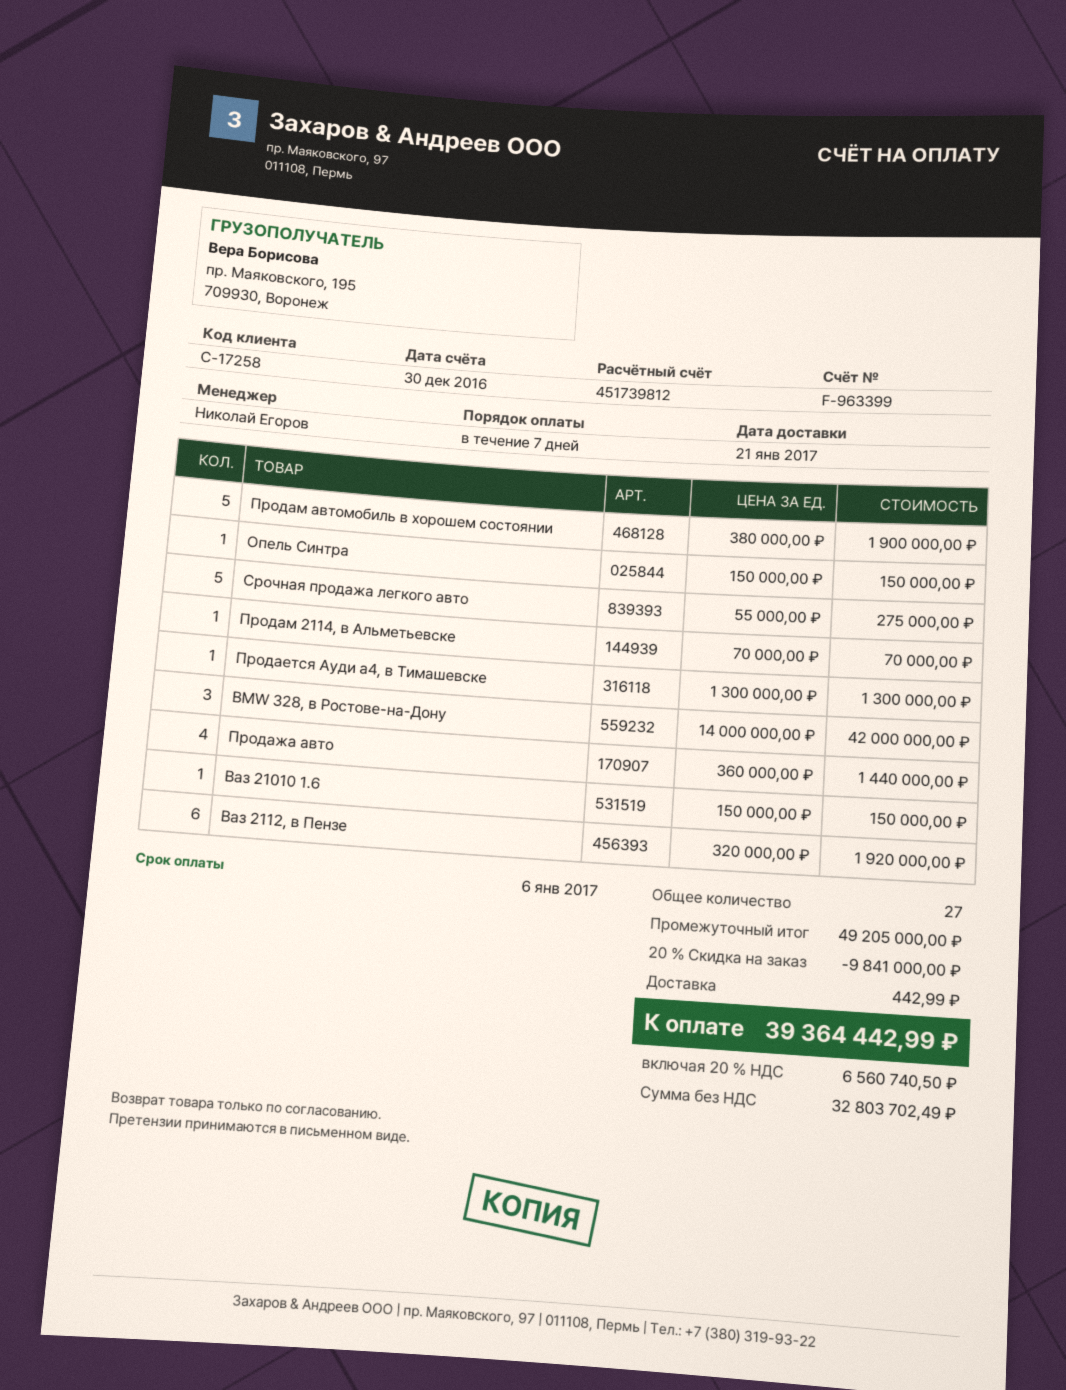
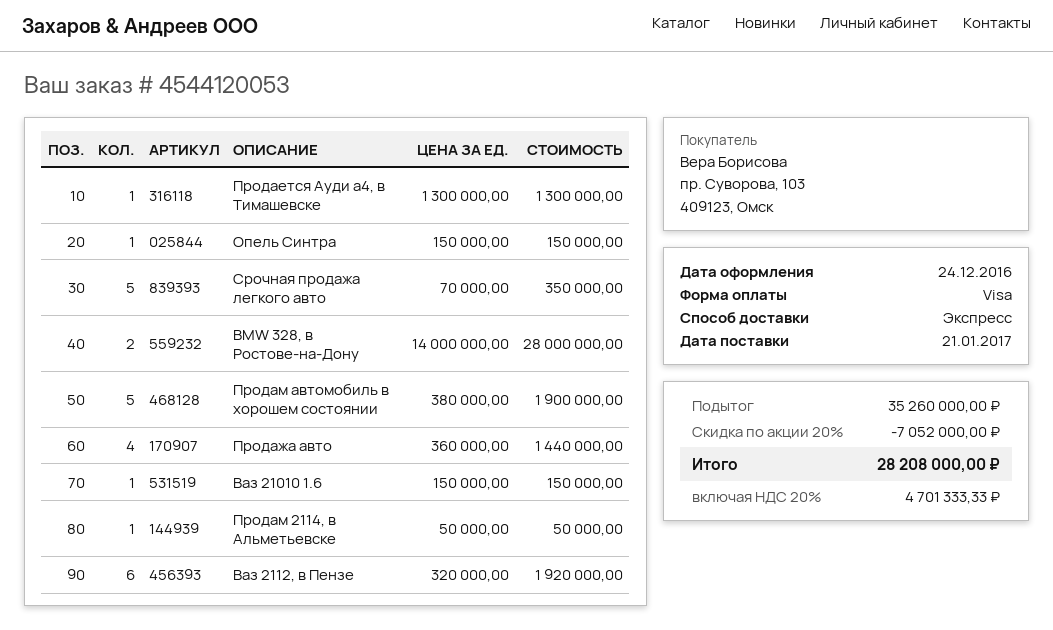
Срочная продажа легкого авто: 5 x 55000.00 = 275000.00 -> 5 x 70000.00 = 350000.00
Продам 2114, в Альметьевске: 1 x 70000.00 = 70000.00 -> 1 x 50000.00 = 50000.00
BMW 328, в Ростове-на-Дону: 3 x 14000000.00 = 42000000.00 -> 2 x 14000000.00 = 28000000.00
subtotal: 49205000.00 -> 35260000.00
discount: 20% = 9841000.00 -> 20% = 7052000.00
shipping: 442.99 -> none
tax: 20% = 6560740.50 -> 20% = 4701333.33
total: 39364442.99 -> 28208000.00

